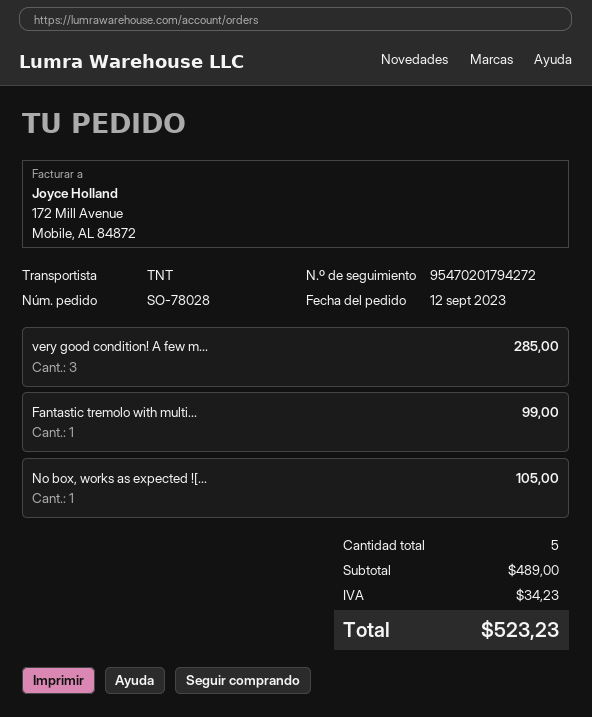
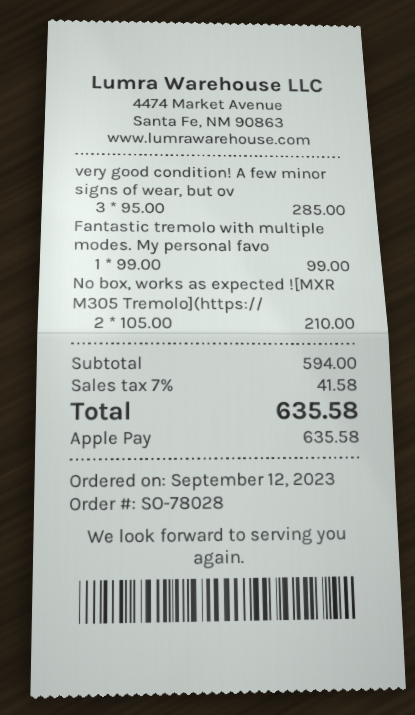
No box, works as expected ![...: 1 for 105.00 -> 2 for 210.00
subtotal: 489.00 -> 594.00
tax: 34.23 -> 41.58
total: 523.23 -> 635.58

